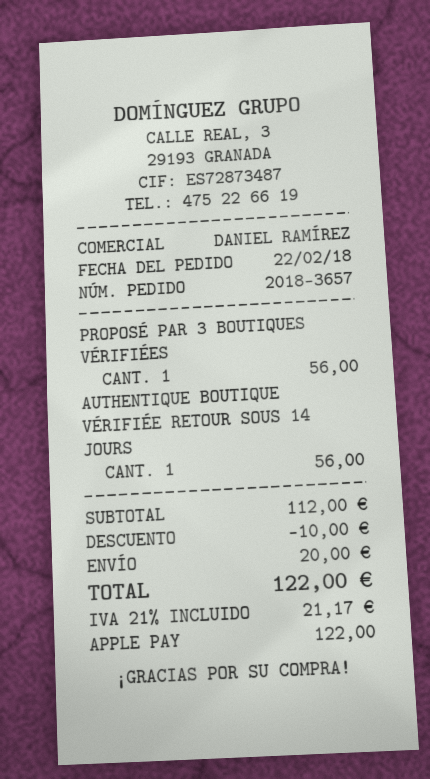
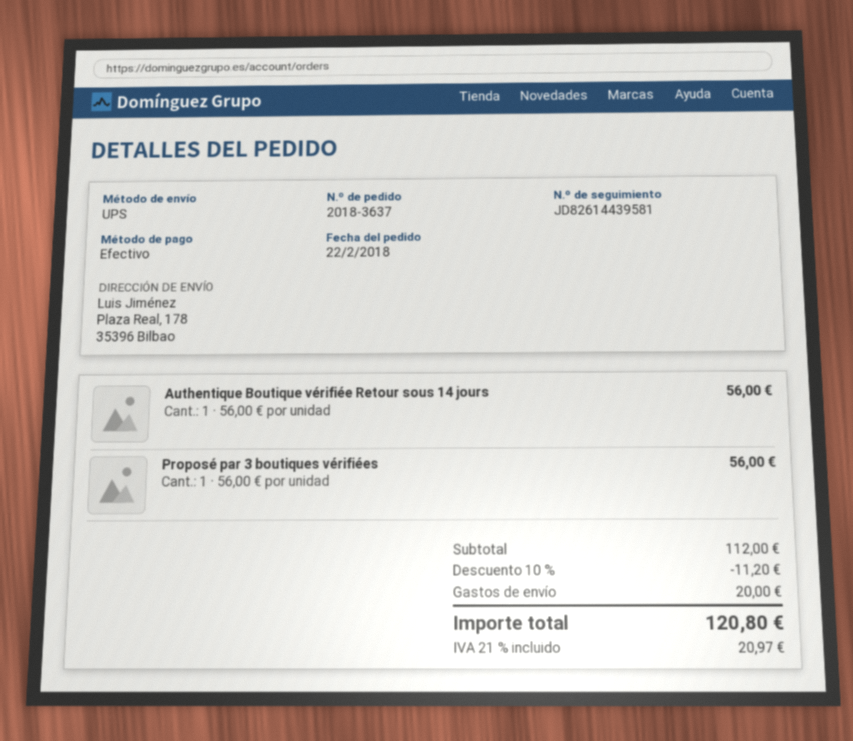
order number: 2018-3657 -> 2018-3637
payment method: Apple Pay -> cash
discount: 10.00 -> 11.20
tax: 21% = 21.17 -> 21% = 20.97
total: 122.00 -> 120.80

